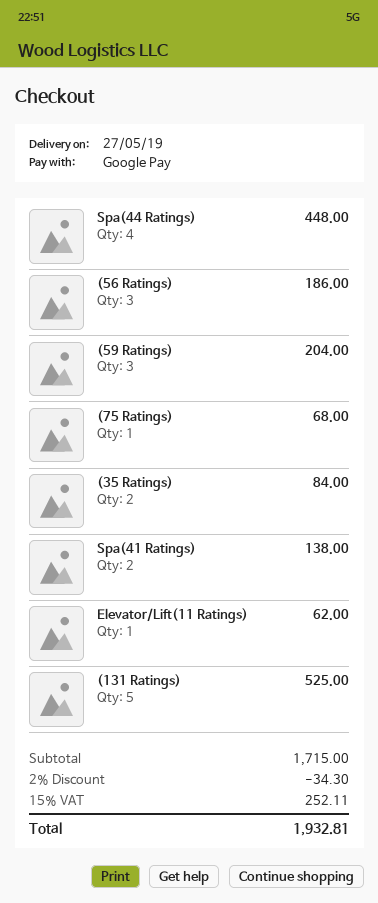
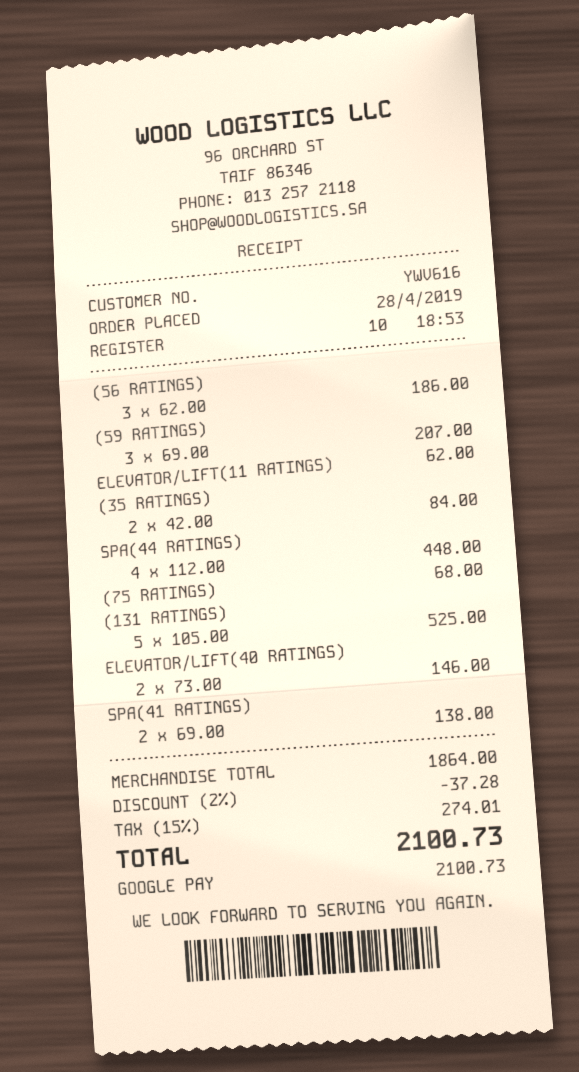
(59 Ratings): 3 for 204.00 -> 3 for 207.00
ELEVATOR/LIFT(40 RATINGS): none -> 2 for 146.00
subtotal: 1715.00 -> 1864.00
discount: 2% = 34.30 -> 2% = 37.28
tax: 15% = 252.11 -> 15% = 274.01
total: 1932.81 -> 2100.73

